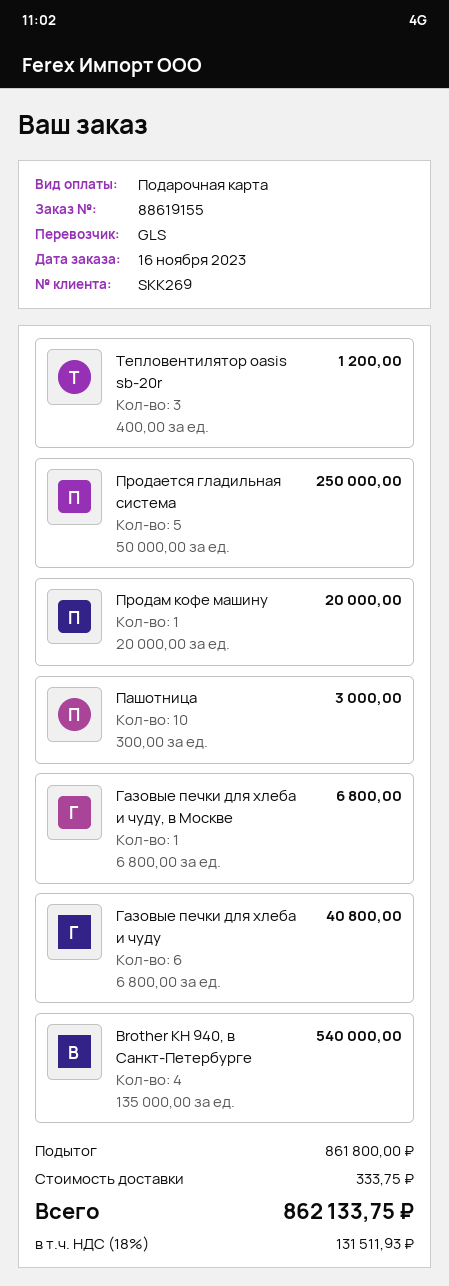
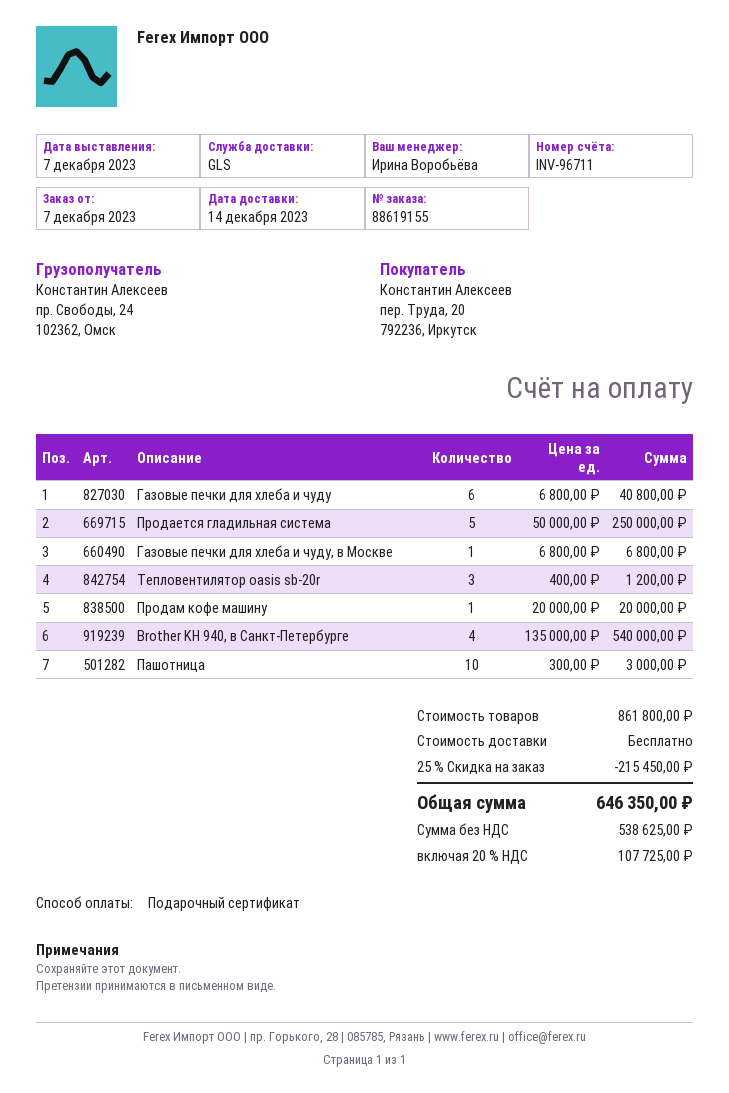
order date: 2023-11-16 -> 2023-12-07
discount: none -> 25% = 215450.00
shipping: 333.75 -> 0.00
tax: 18% = 131511.93 -> 20% = 107725.00
total: 862133.75 -> 646350.00

